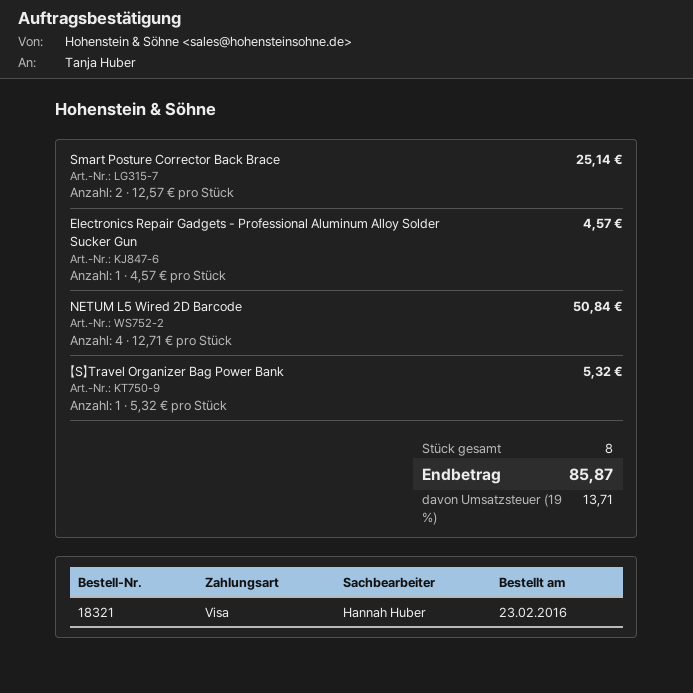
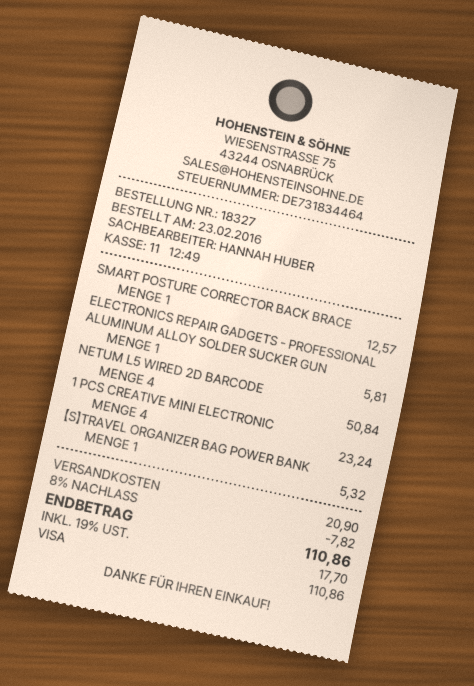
order number: 18321 -> 18327
Smart Posture Corrector Back Brace: 2 for 25.14 -> 1 for 12.57
Electronics Repair Gadgets - Professional Aluminum Alloy Solder Sucker Gun: 1 for 4.57 -> 1 for 5.81
1 PCS CREATIVE MINI ELECTRONIC: none -> 4 for 23.24
discount: none -> 8% = 7.82
shipping: none -> 20.90
tax: 19% = 13.71 -> 19% = 17.70
total: 85.87 -> 110.86

